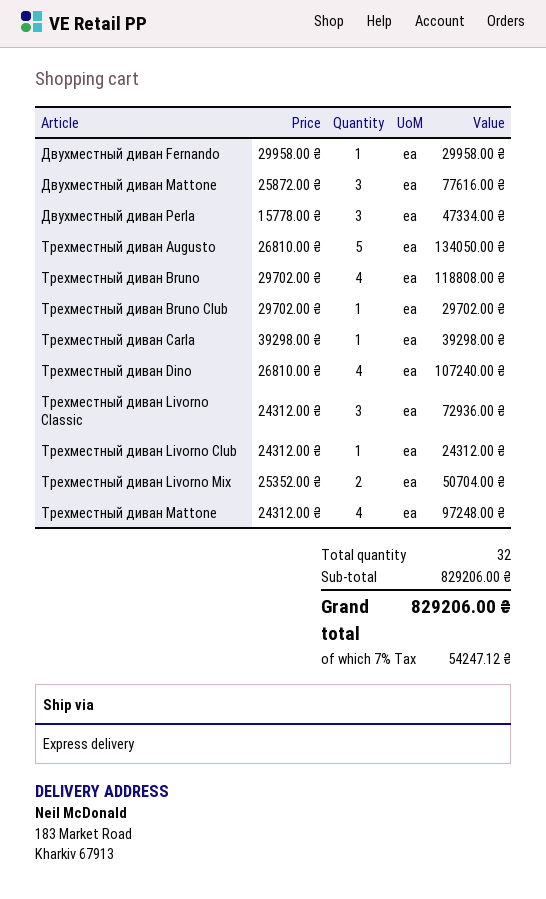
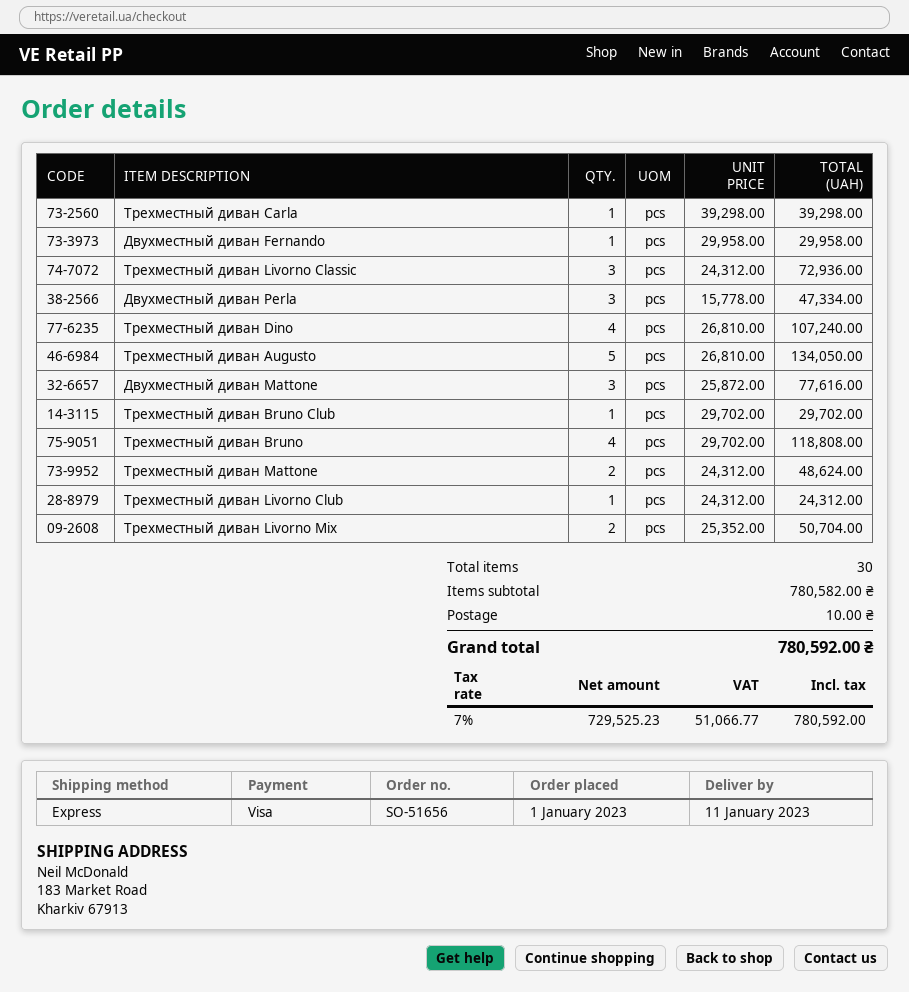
Трехместный диван Mattone: 4 x 24312.00 = 97248.00 -> 2 x 24312.00 = 48624.00
total quantity: 32 -> 30
subtotal: 829206.00 -> 780582.00
shipping: none -> 10.00
tax: 7% = 54247.12 -> 7% = 51066.77
total: 829206.00 -> 780592.00

